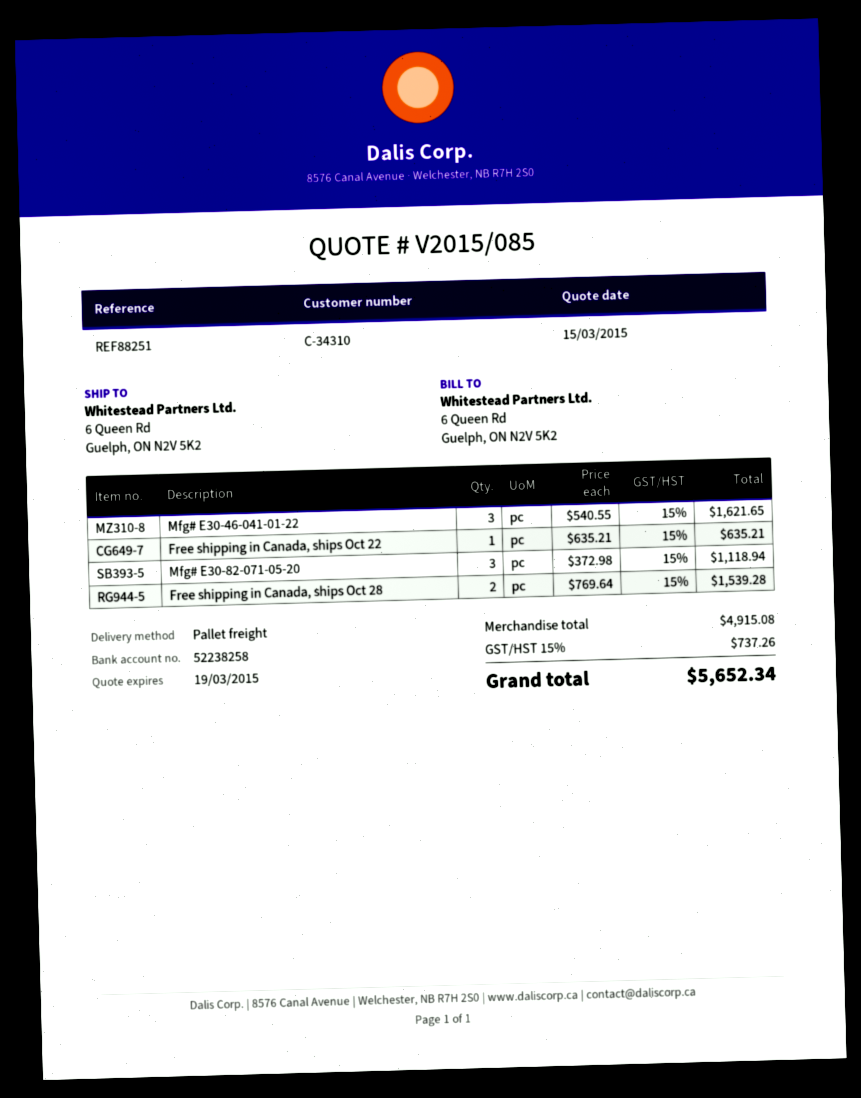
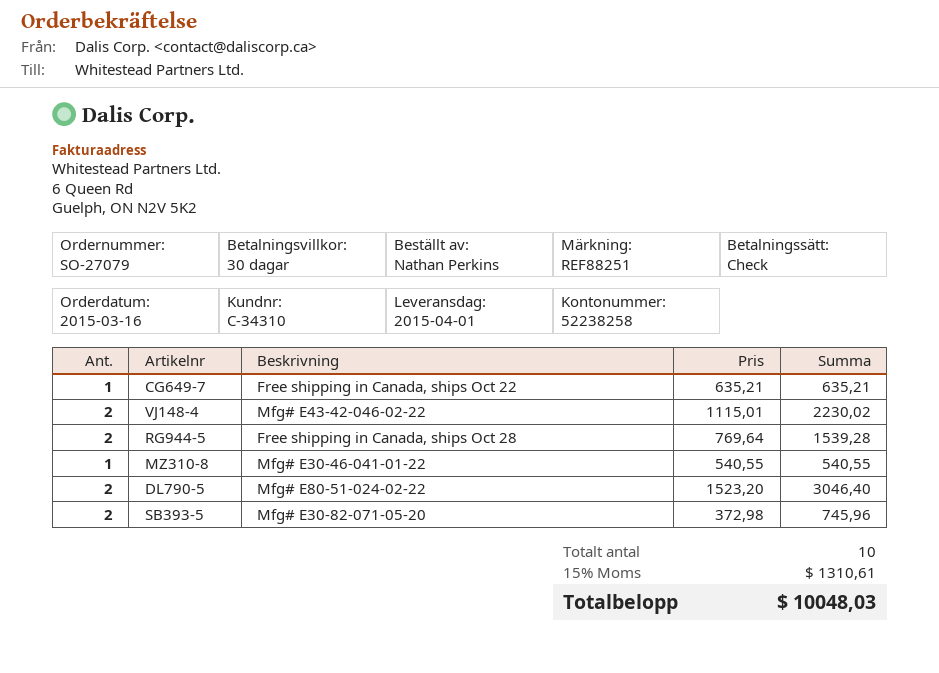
Mfg# E30-46-041-01-22: 3 x 540.55 = 1621.65 -> 1 x 540.55 = 540.55
Mfg# E30-82-071-05-20: 3 x 372.98 = 1118.94 -> 2 x 372.98 = 745.96
Mfg# E43-42-046-02-22: none -> 2 x 1115.01 = 2230.02
Mfg# E80-51-024-02-22: none -> 2 x 1523.20 = 3046.40
tax: 15% = 737.26 -> 15% = 1310.61
total: 5652.34 -> 10048.03

